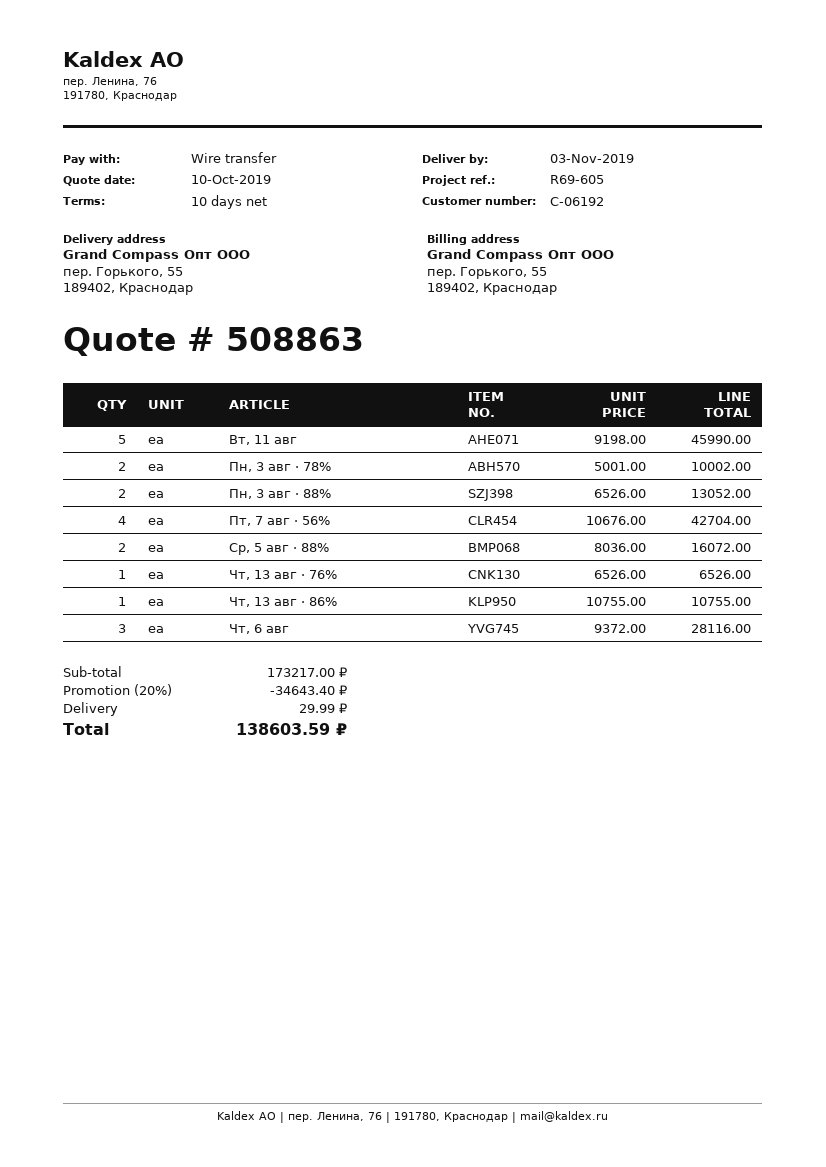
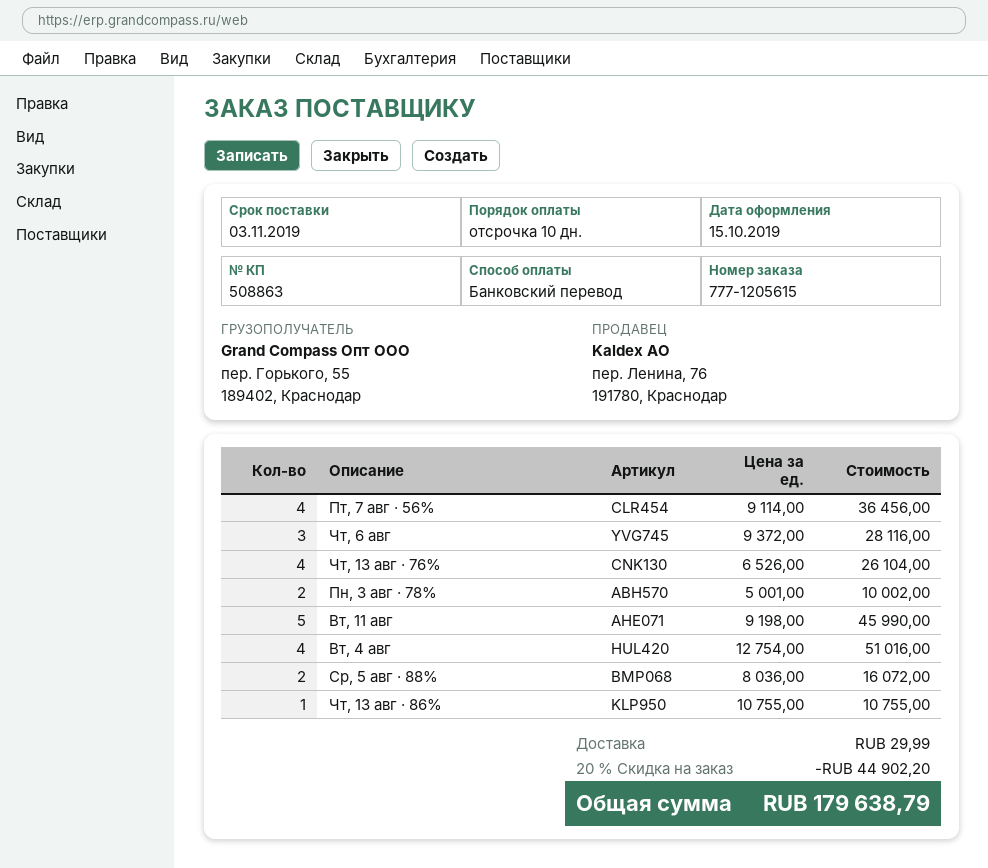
Пн, 3 авг · 88%: 2 x 6526.00 = 13052.00 -> none
Пт, 7 авг · 56%: 4 x 10676.00 = 42704.00 -> 4 x 9114.00 = 36456.00
Чт, 13 авг · 76%: 1 x 6526.00 = 6526.00 -> 4 x 6526.00 = 26104.00
Вт, 4 авг: none -> 4 x 12754.00 = 51016.00
discount: 20% = 34643.40 -> 20% = 44902.20
total: 138603.59 -> 179638.79

